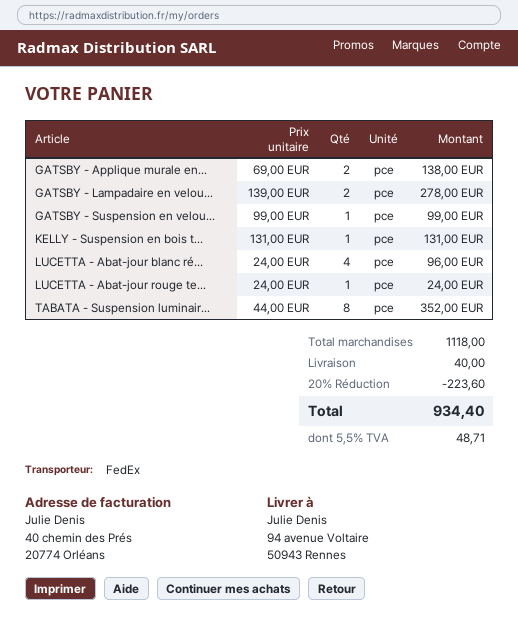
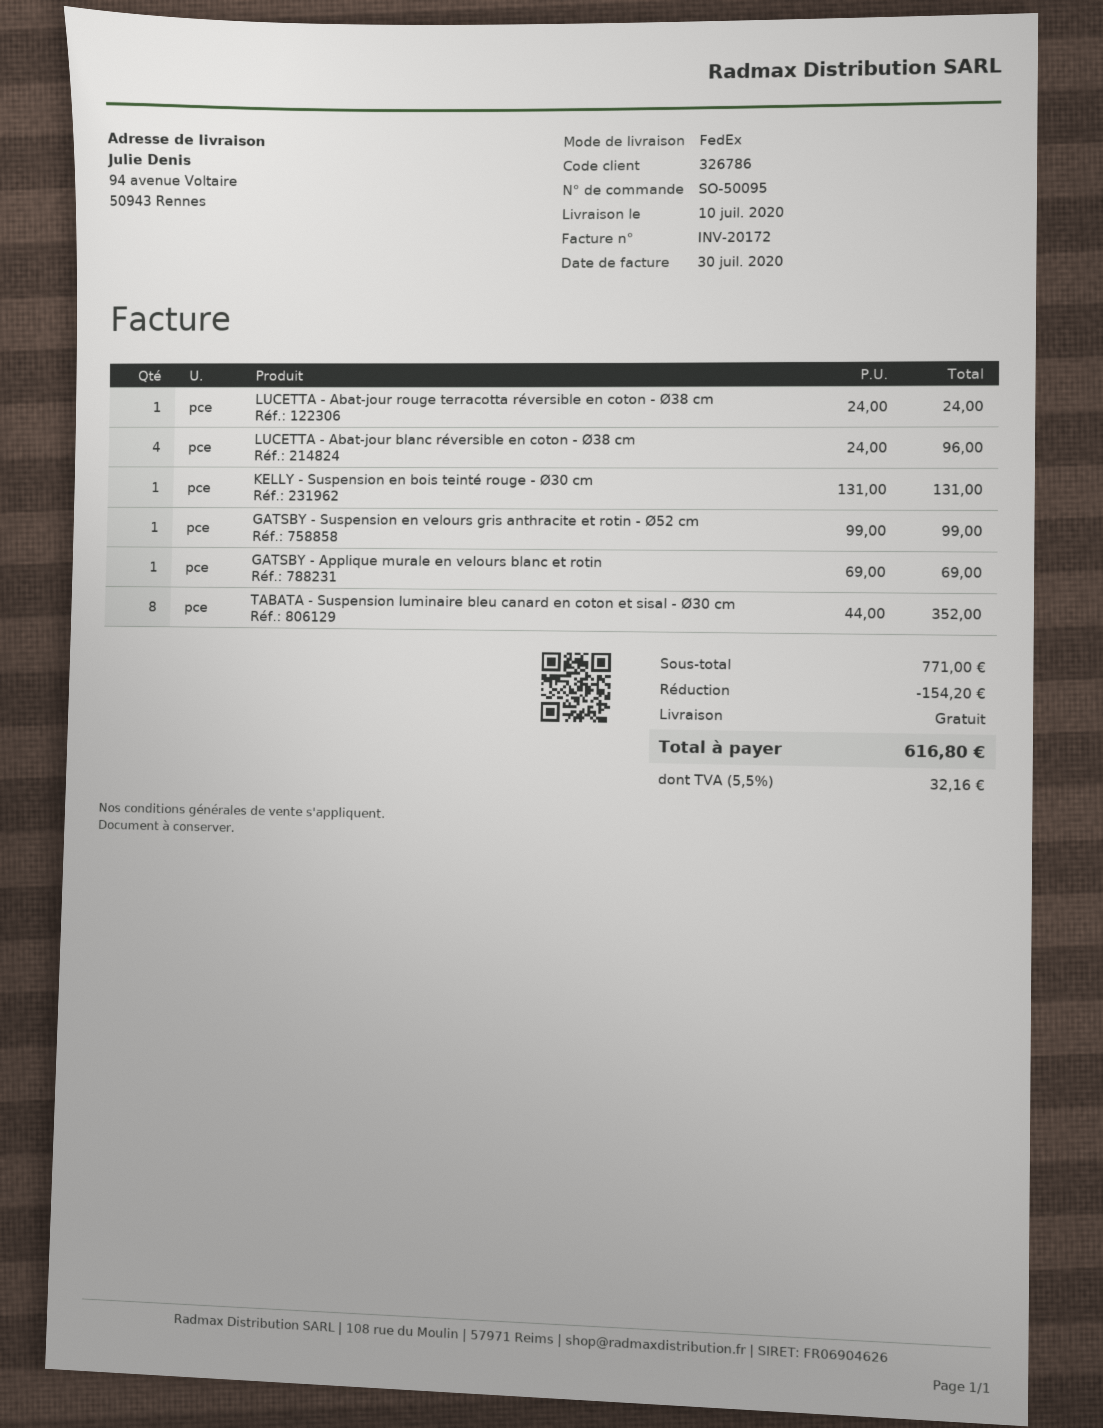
GATSBY - Applique murale en...: 2 x 69.00 = 138.00 -> 1 x 69.00 = 69.00
GATSBY - Lampadaire en velou...: 2 x 139.00 = 278.00 -> none
subtotal: 1118.00 -> 771.00
discount: 223.60 -> 154.20
shipping: 40.00 -> 0.00
tax: 5.5% = 48.71 -> 5.5% = 32.16
total: 934.40 -> 616.80

